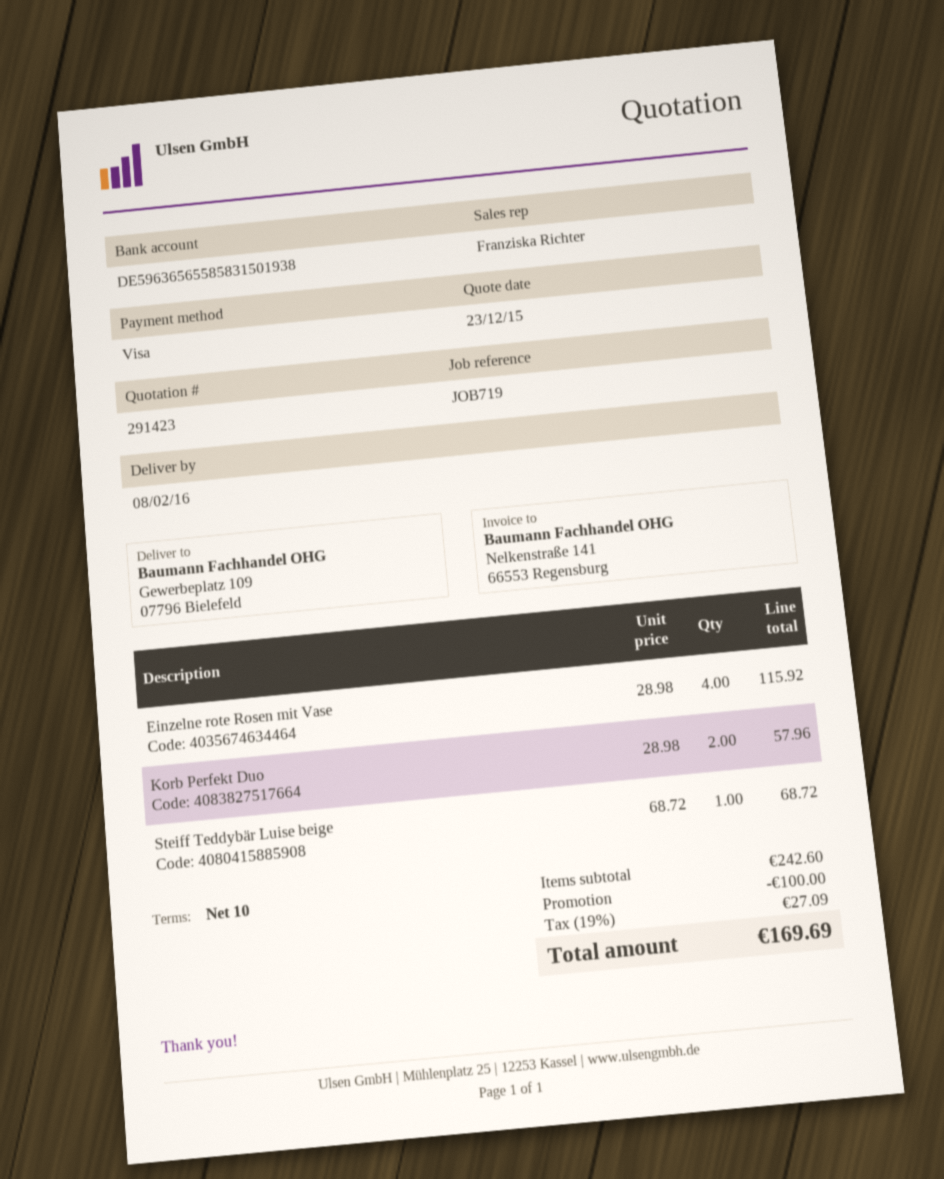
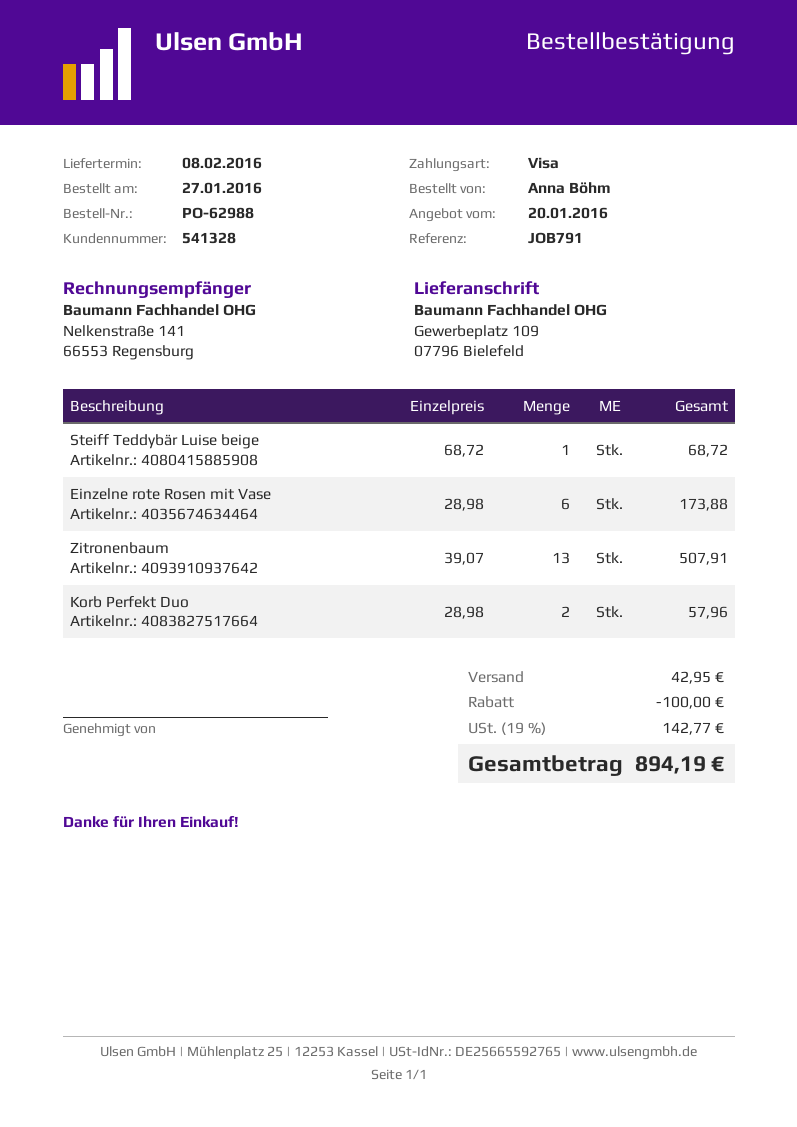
quote date: 2015-12-23 -> 2016-01-20
reference: JOB719 -> JOB791
Einzelne rote Rosen mit Vase: 4 x 28.98 = 115.92 -> 6 x 28.98 = 173.88
Zitronenbaum: none -> 13 x 39.07 = 507.91
shipping: none -> 42.95
tax: 19% = 27.09 -> 19% = 142.77
total: 169.69 -> 894.19

